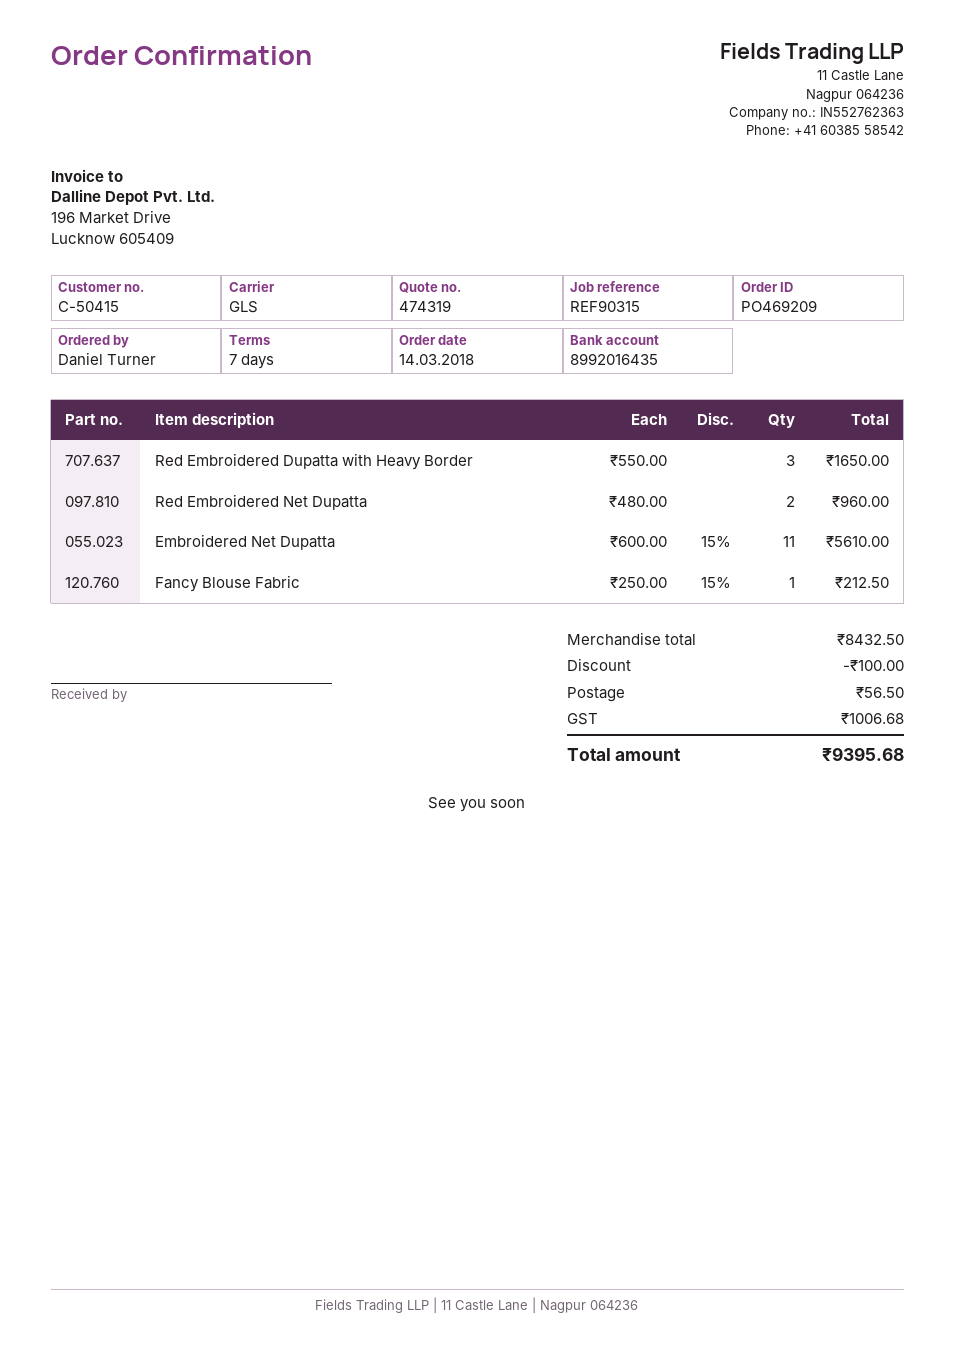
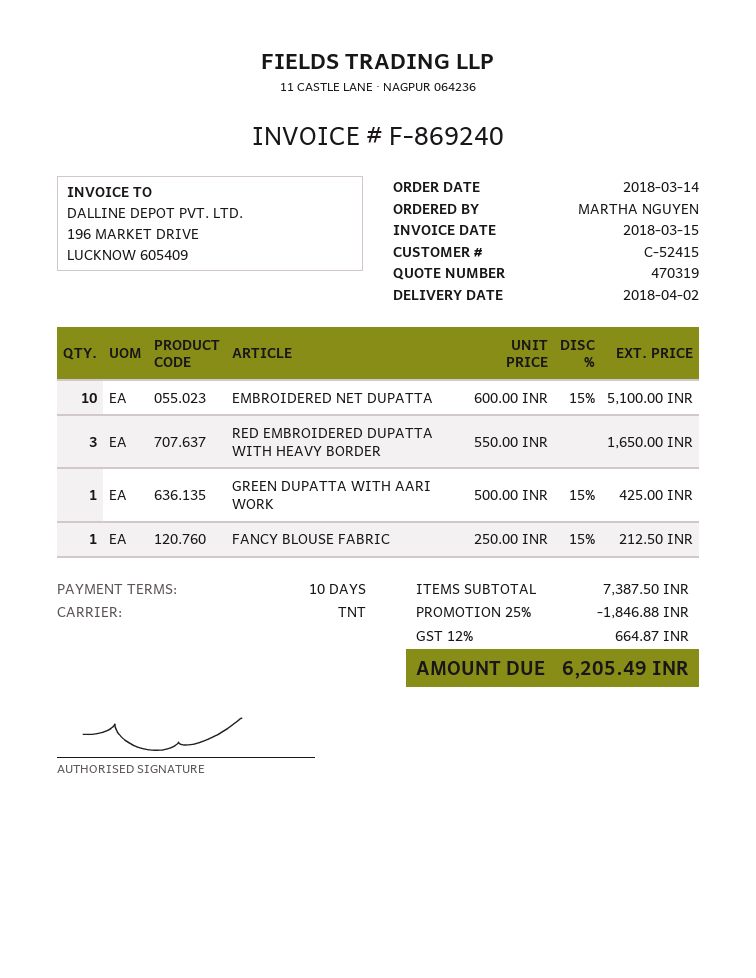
quote number: 474319 -> 470319
payment terms: 7 days -> 10 days
customer number: C-50415 -> C-52415
ordered by: Daniel Turner -> MARTHA NGUYEN
shipping method: GLS -> TNT
Red Embroidered Net Dupatta: 2 x 480.00 = 960.00 -> none
Embroidered Net Dupatta: 11 x 600.00 - 15% = 5610.00 -> 10 x 600.00 - 15% = 5100.00
GREEN DUPATTA WITH AARI WORK: none -> 1 x 500.00 - 15% = 425.00
subtotal: 8432.50 -> 7387.50
discount: 100.00 -> 1846.88
shipping: 56.50 -> none
tax: 1006.68 -> 664.87
total: 9395.68 -> 6205.49

